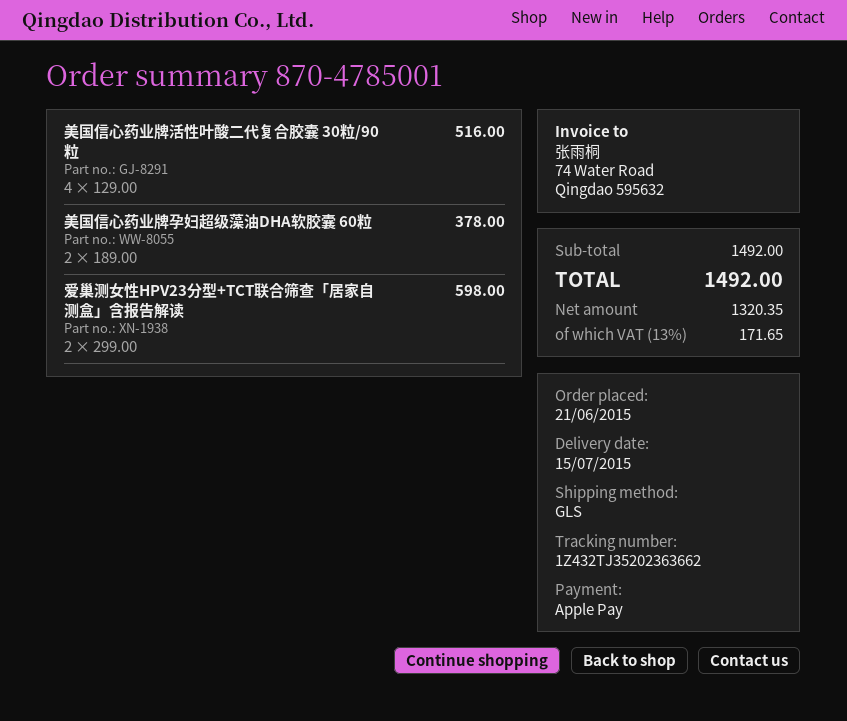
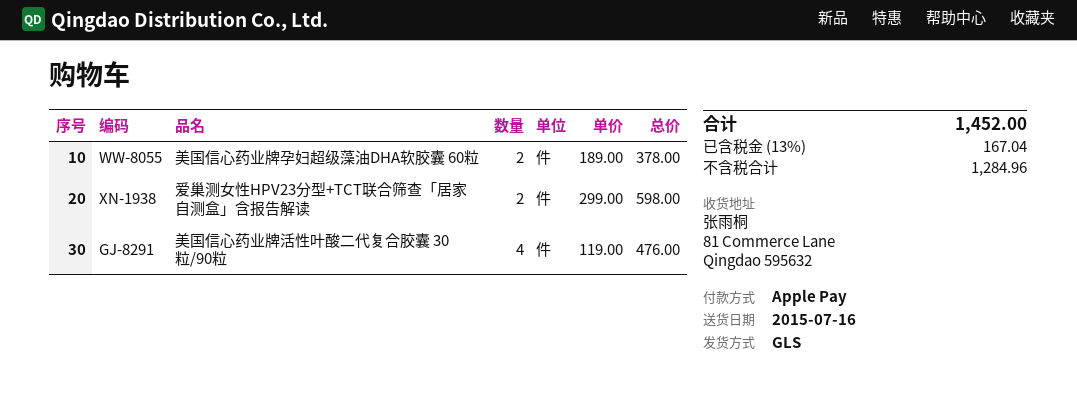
delivery date: 2015-07-15 -> 2015-07-16
美国信心药业牌活性叶酸二代复合胶囊 30粒/90粒: 4 x 129.00 = 516.00 -> 4 x 119.00 = 476.00
net: 1320.35 -> 1284.96
tax: 13% = 171.65 -> 13% = 167.04
total: 1492.00 -> 1452.00

